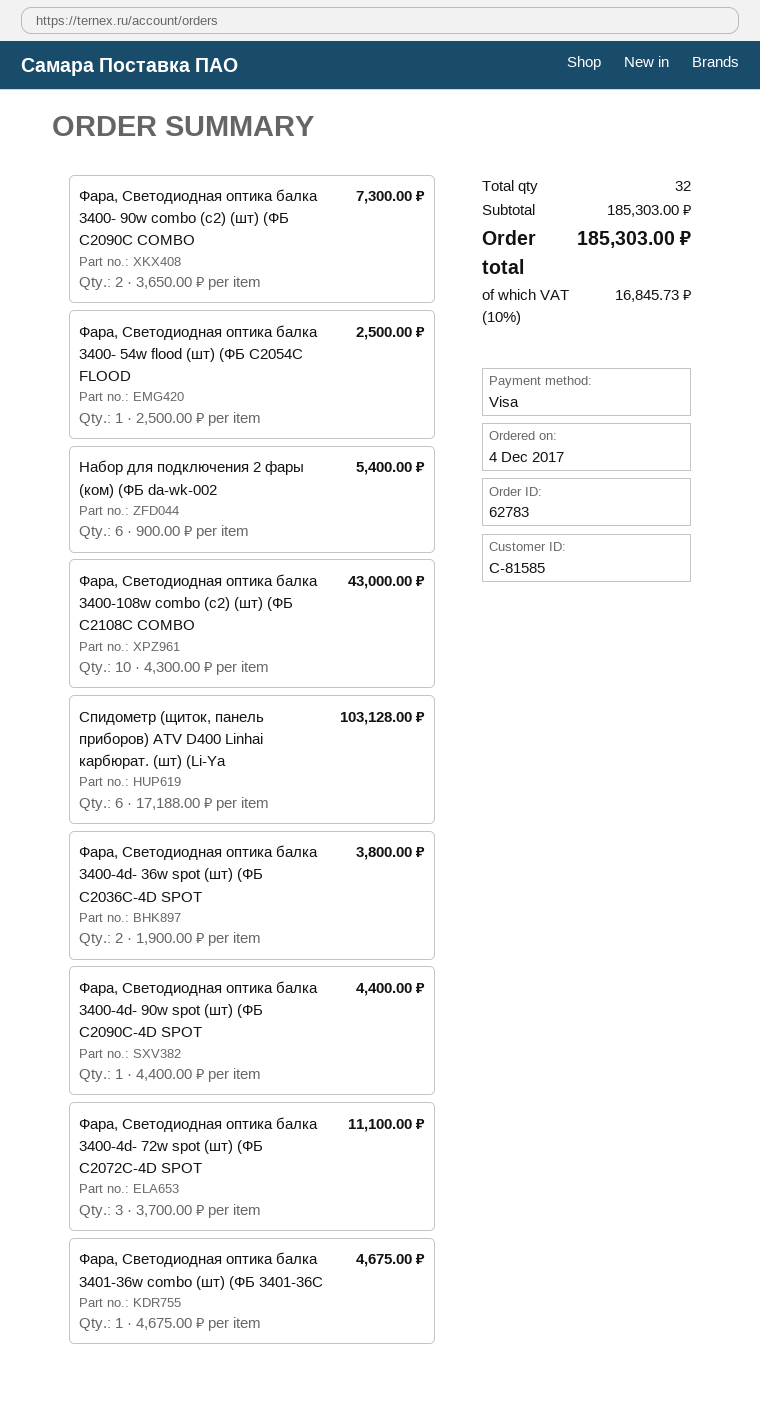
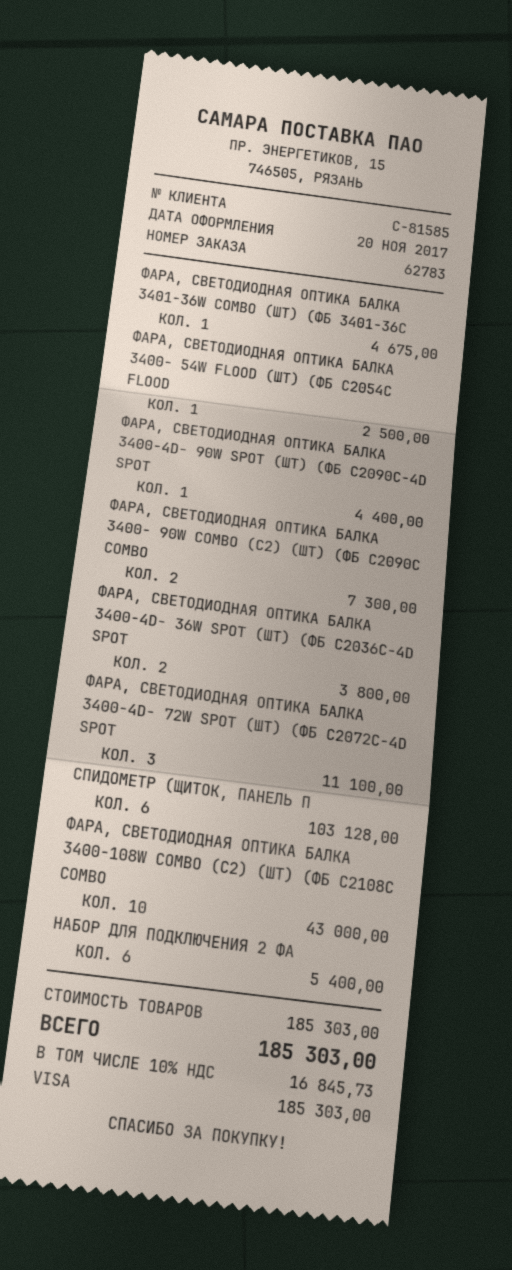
order date: 2017-12-04 -> 2017-11-20

